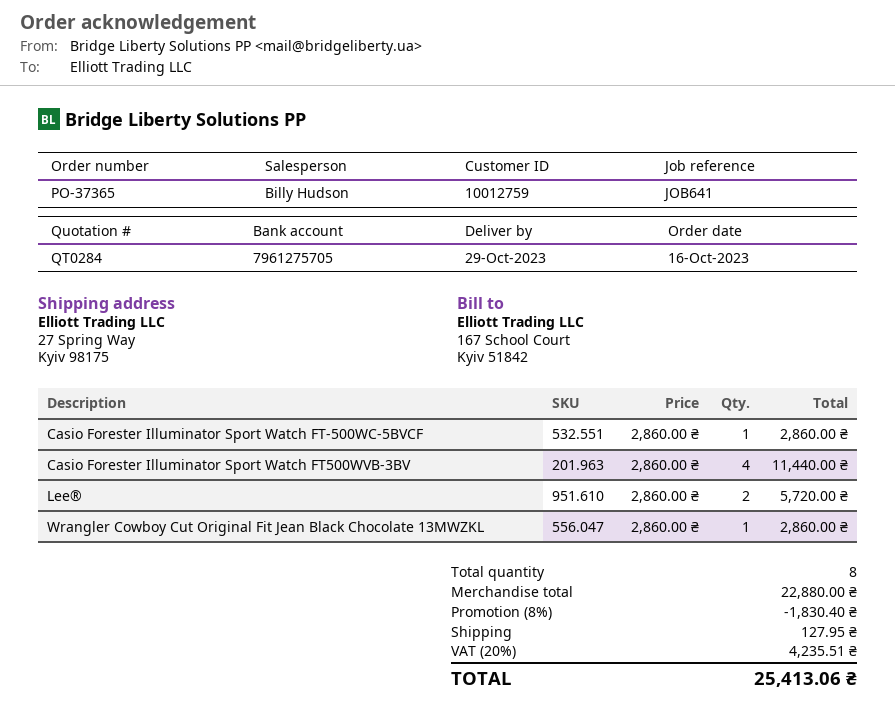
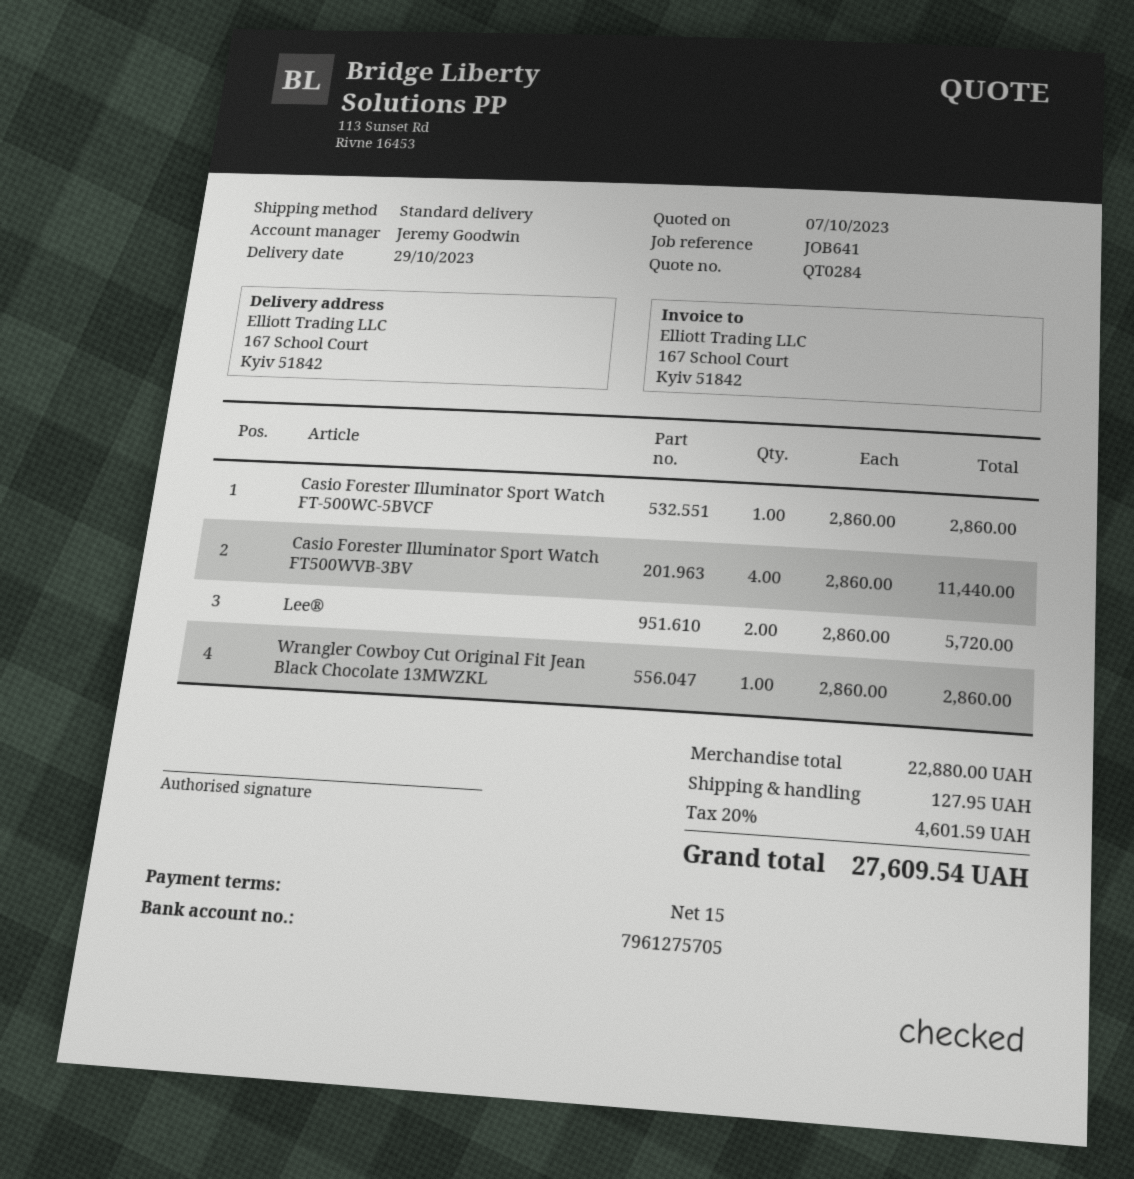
sales rep: Billy Hudson -> Jeremy Goodwin
ship to: 27 Spring Way, Kyiv 98175 -> 167 School Court, Kyiv 51842
discount: 8% = 1830.40 -> none
tax: 20% = 4235.51 -> 20% = 4601.59
total: 25413.06 -> 27609.54

